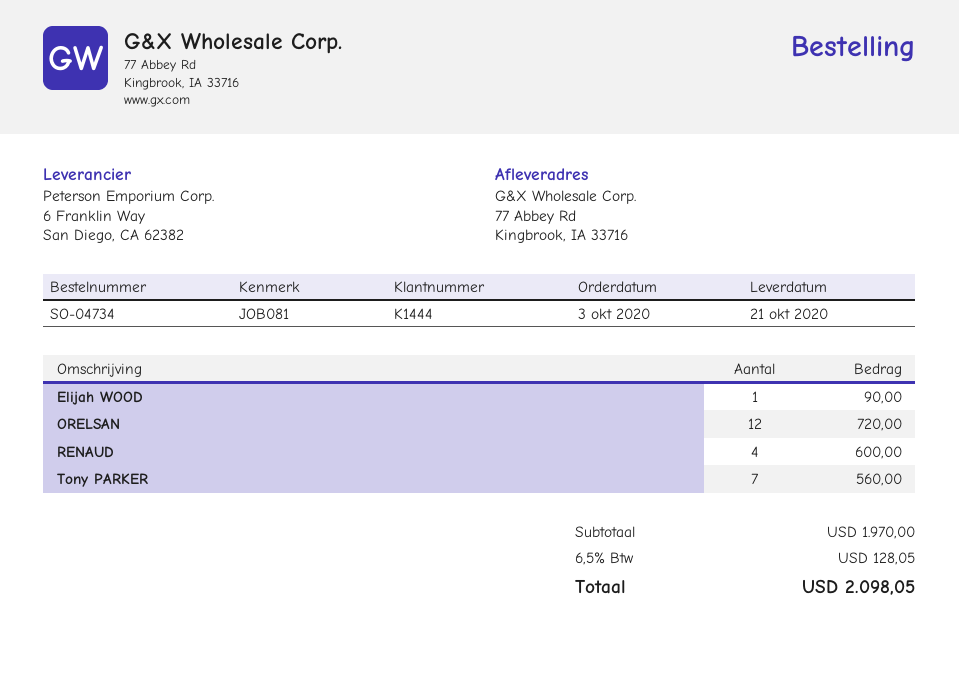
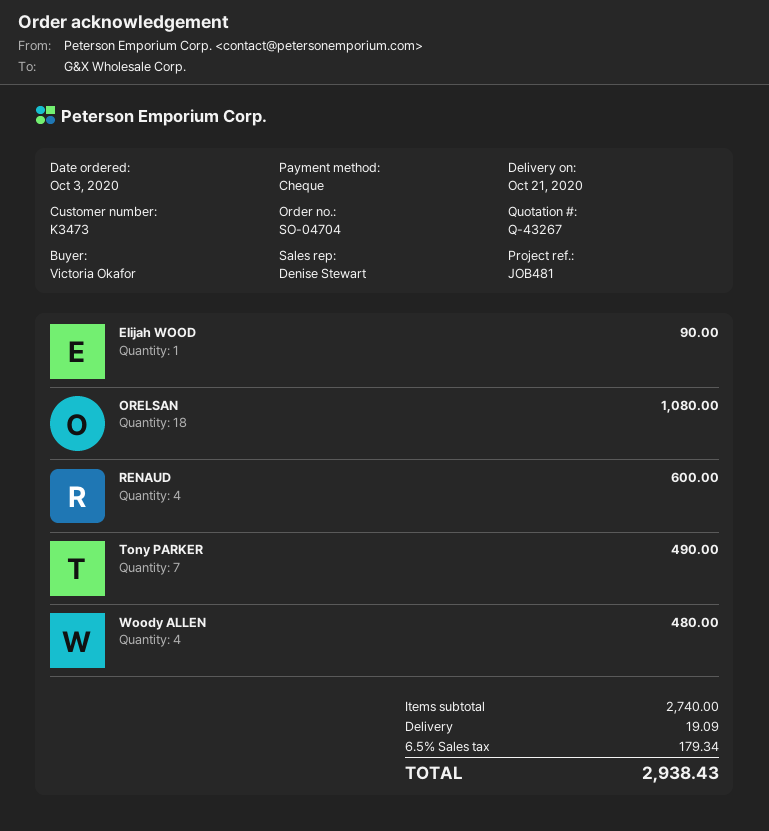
order number: SO-04734 -> SO-04704
customer number: K1444 -> K3473
reference: JOB081 -> JOB481
ORELSAN: 12 for 720.00 -> 18 for 1080.00
Tony PARKER: 7 for 560.00 -> 7 for 490.00
Woody ALLEN: none -> 4 for 480.00
subtotal: 1970.00 -> 2740.00
shipping: none -> 19.09
tax: 6.5% = 128.05 -> 6.5% = 179.34
total: 2098.05 -> 2938.43

